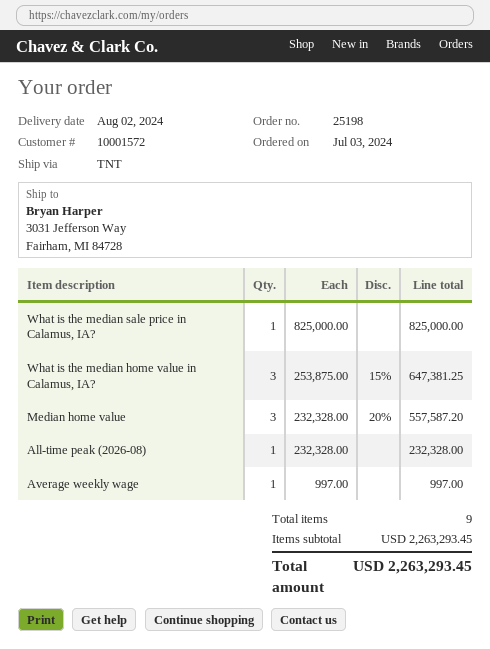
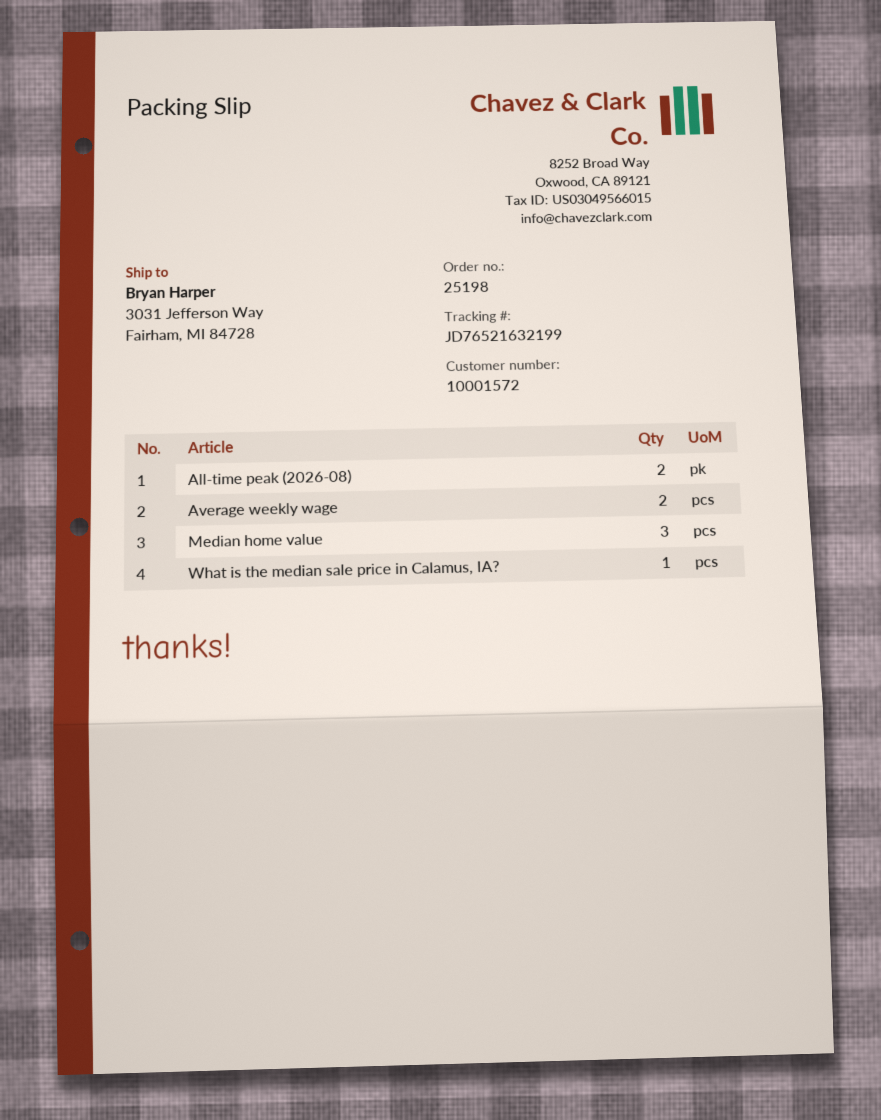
What is the median home value in Calamus, IA?: 3 -> none
All-time peak (2026-08): 1 -> 2
Average weekly wage: 1 -> 2

